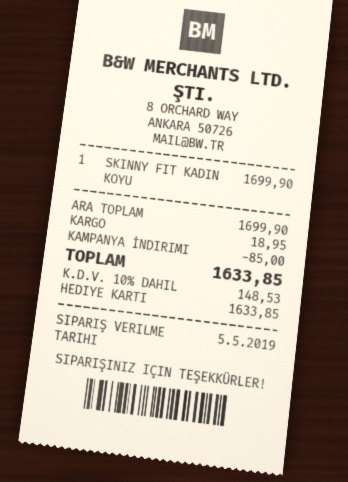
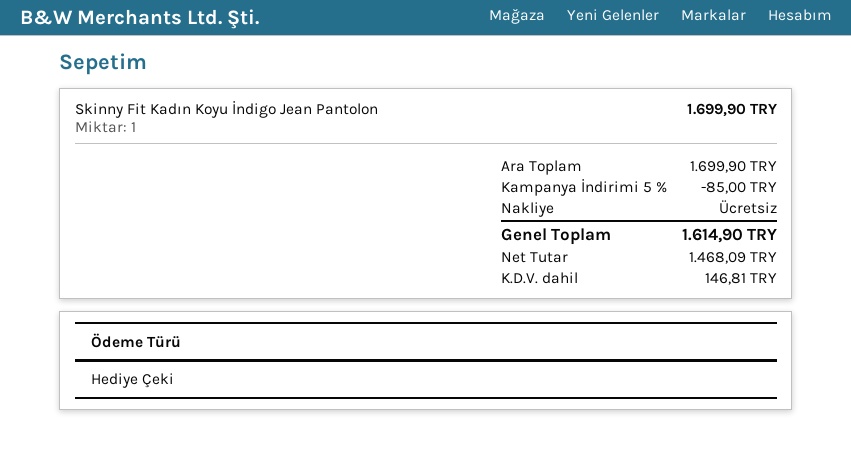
shipping: 18.95 -> 0.00
tax: 148.53 -> 146.81
total: 1633.85 -> 1614.90

